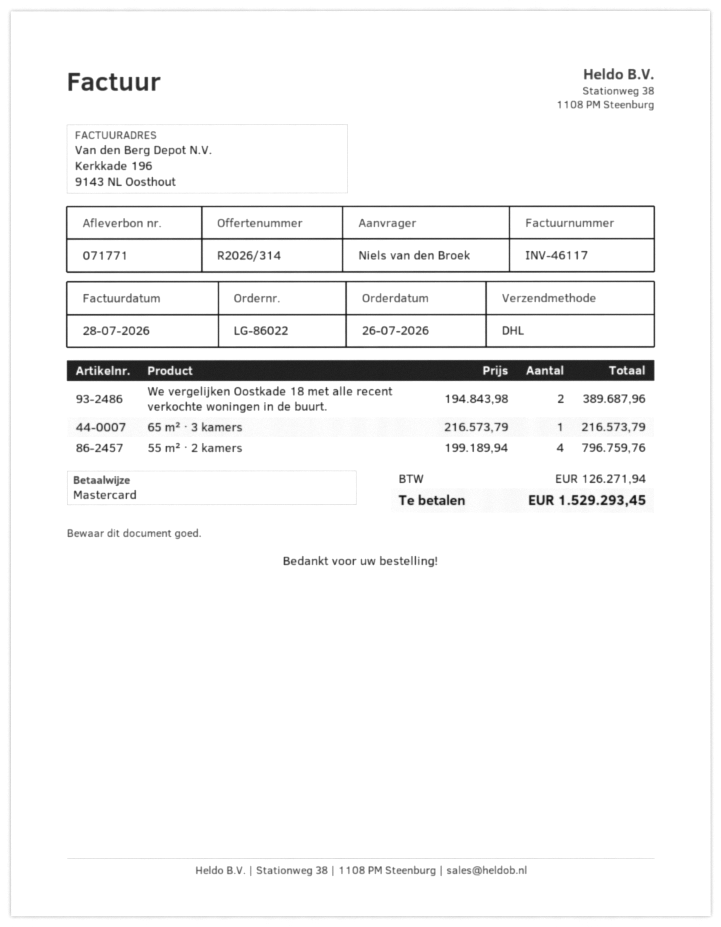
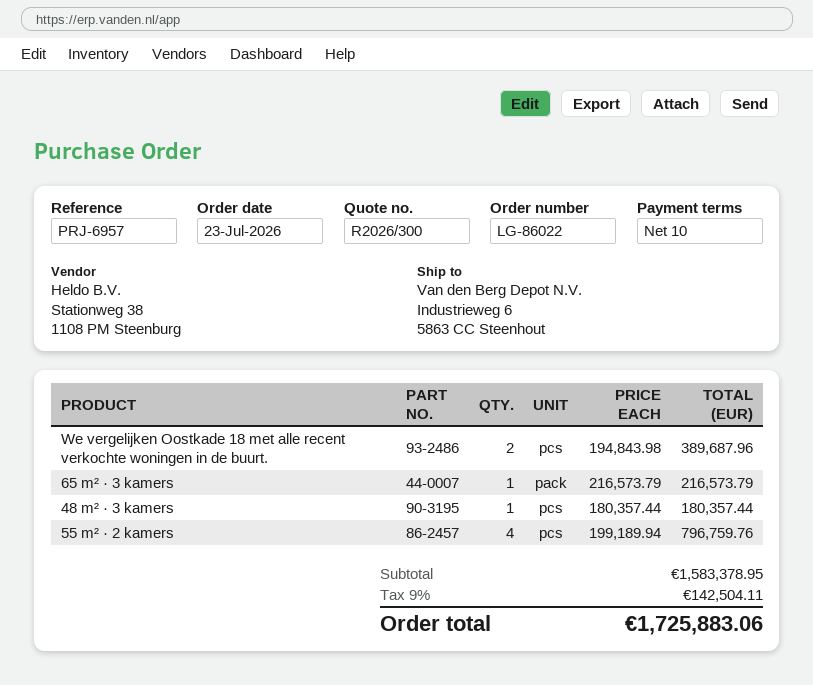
quote number: R2026/314 -> R2026/300
order date: 2026-07-26 -> 2026-07-23
48 m² · 3 kamers: none -> 1 x 180357.44 = 180357.44
tax: 126271.94 -> 142504.11
total: 1529293.45 -> 1725883.06

